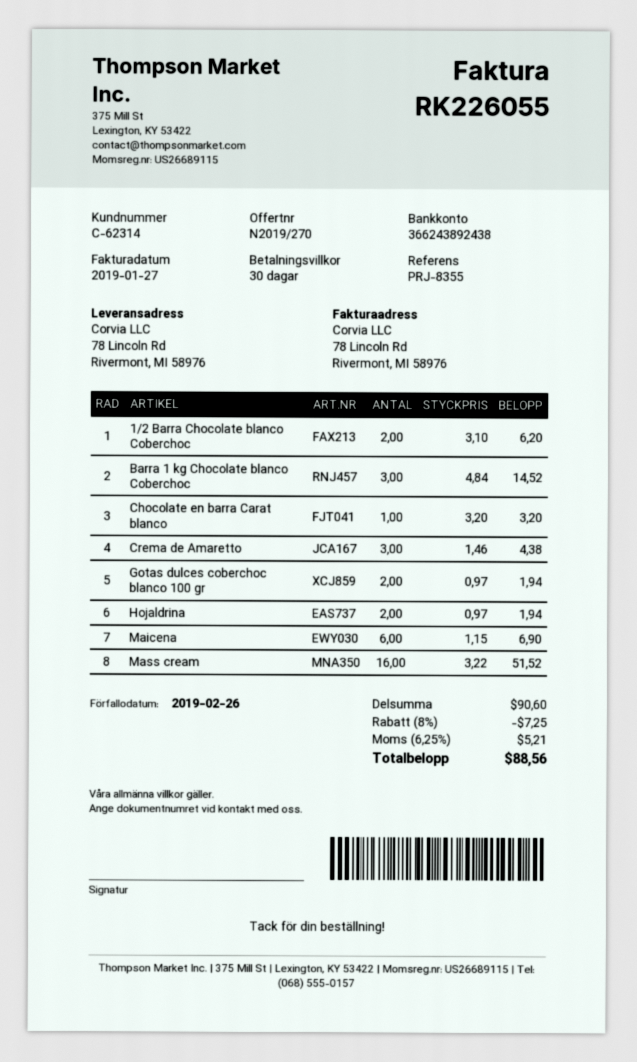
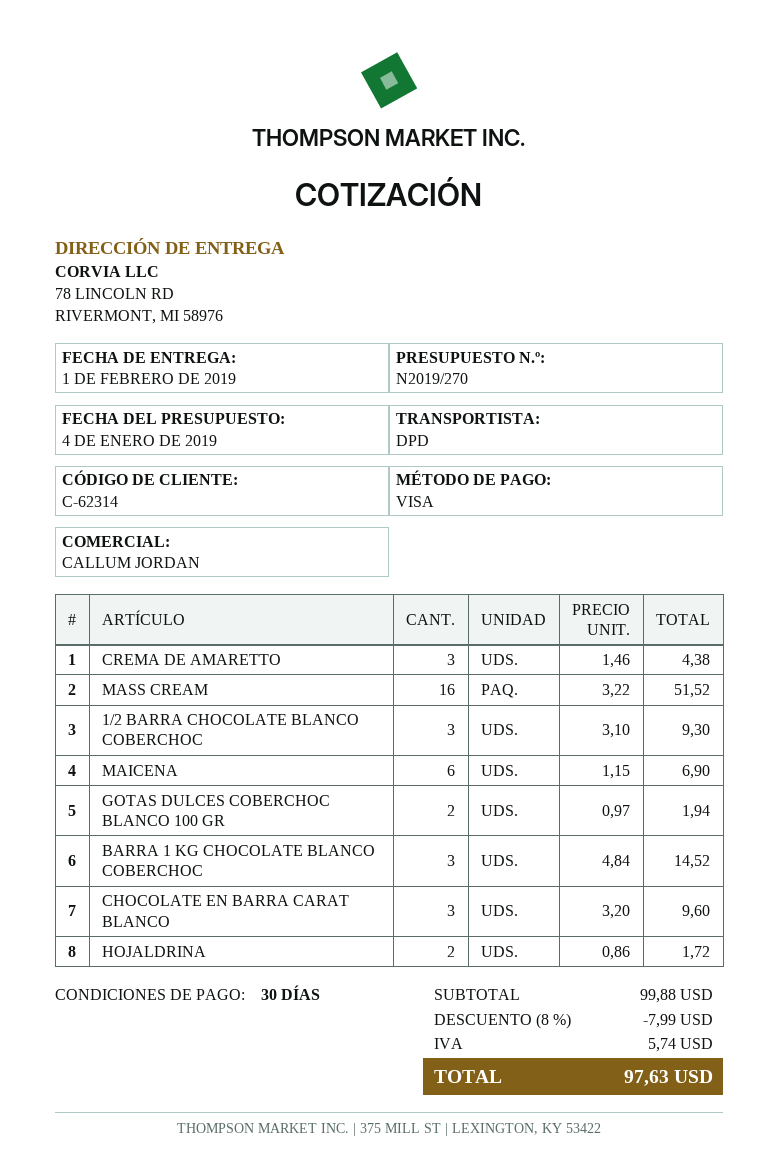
1/2 Barra Chocolate blanco Coberchoc: 2 x 3.10 = 6.20 -> 3 x 3.10 = 9.30
Chocolate en barra Carat blanco: 1 x 3.20 = 3.20 -> 3 x 3.20 = 9.60
Hojaldrina: 2 x 0.97 = 1.94 -> 2 x 0.86 = 1.72
subtotal: 90.60 -> 99.88
discount: 8% = 7.25 -> 8% = 7.99
tax: 5.21 -> 5.74
total: 88.56 -> 97.63

